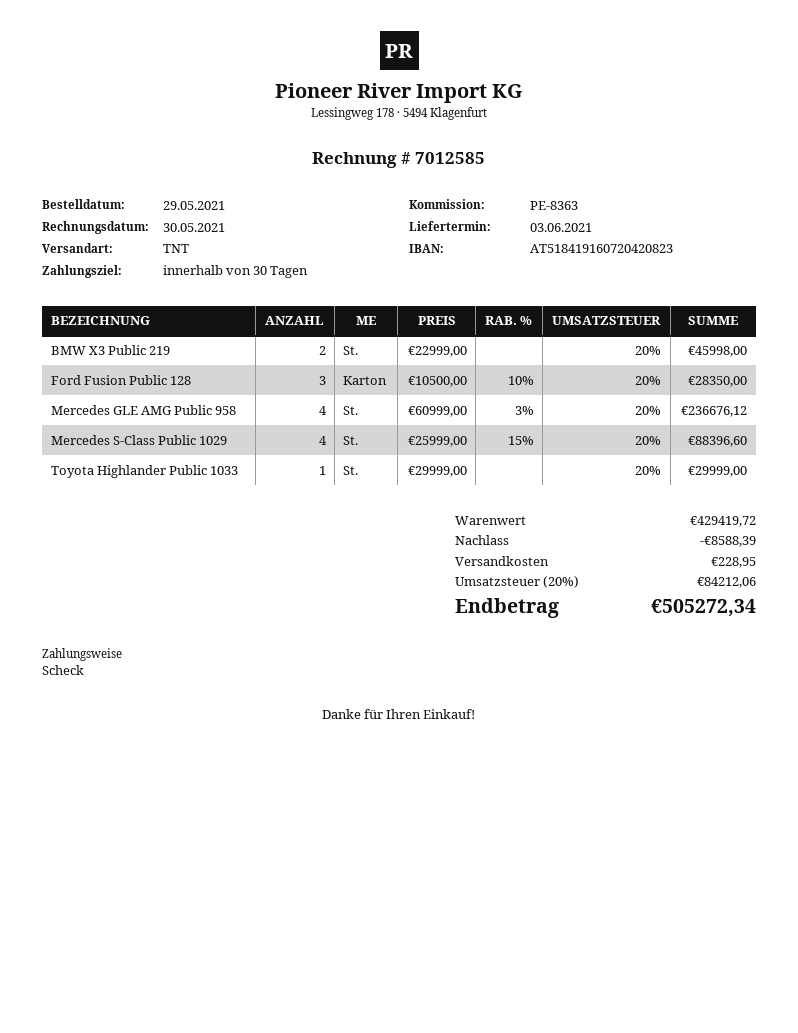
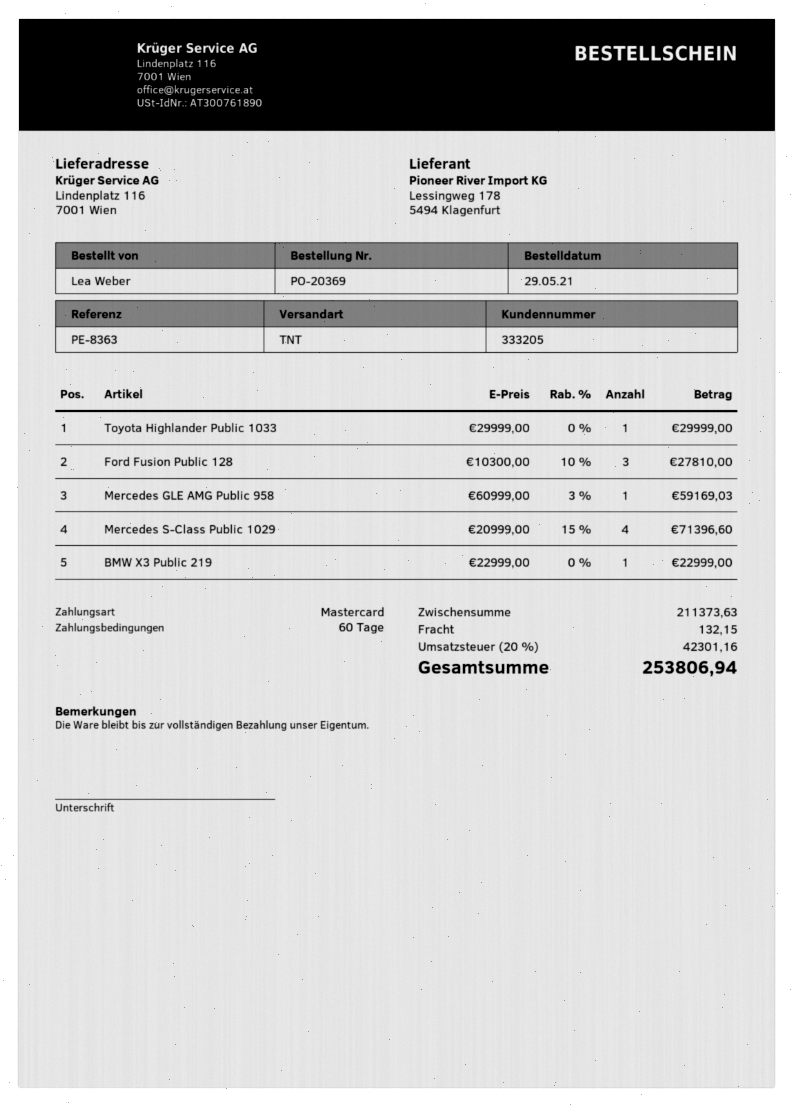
payment terms: 30 days -> 60 days
payment method: cheque -> Mastercard
BMW X3 Public 219: 2 x 22999.00 = 45998.00 -> 1 x 22999.00 = 22999.00
Ford Fusion Public 128: 3 x 10500.00 - 10% = 28350.00 -> 3 x 10300.00 - 10% = 27810.00
Mercedes GLE AMG Public 958: 4 x 60999.00 - 3% = 236676.12 -> 1 x 60999.00 - 3% = 59169.03
Mercedes S-Class Public 1029: 4 x 25999.00 - 15% = 88396.60 -> 4 x 20999.00 - 15% = 71396.60
subtotal: 429419.72 -> 211373.63
discount: 8588.39 -> none
shipping: 228.95 -> 132.15
tax: 20% = 84212.06 -> 20% = 42301.16
total: 505272.34 -> 253806.94

